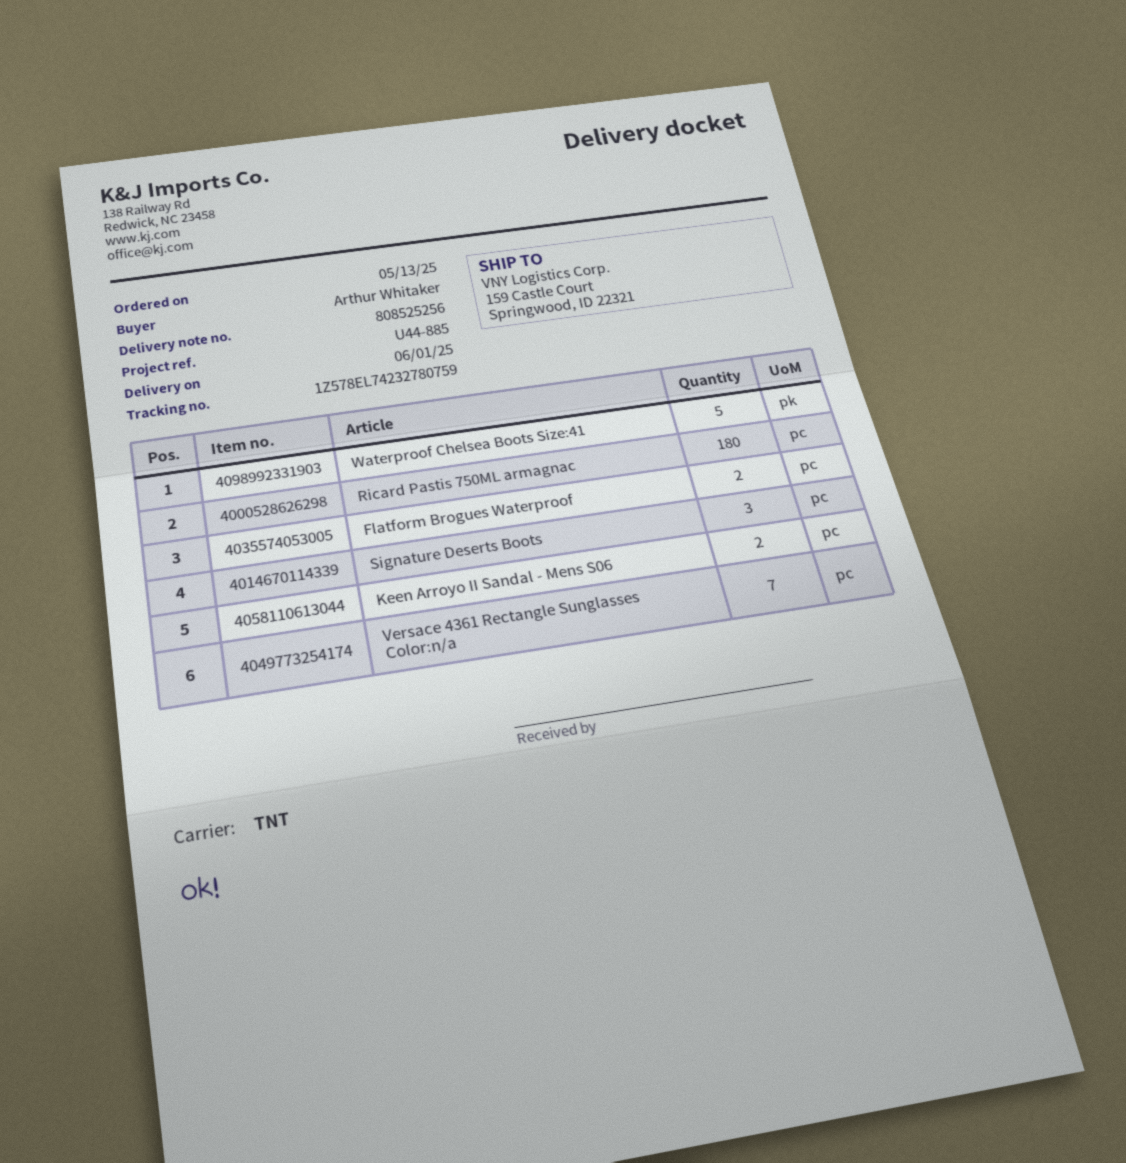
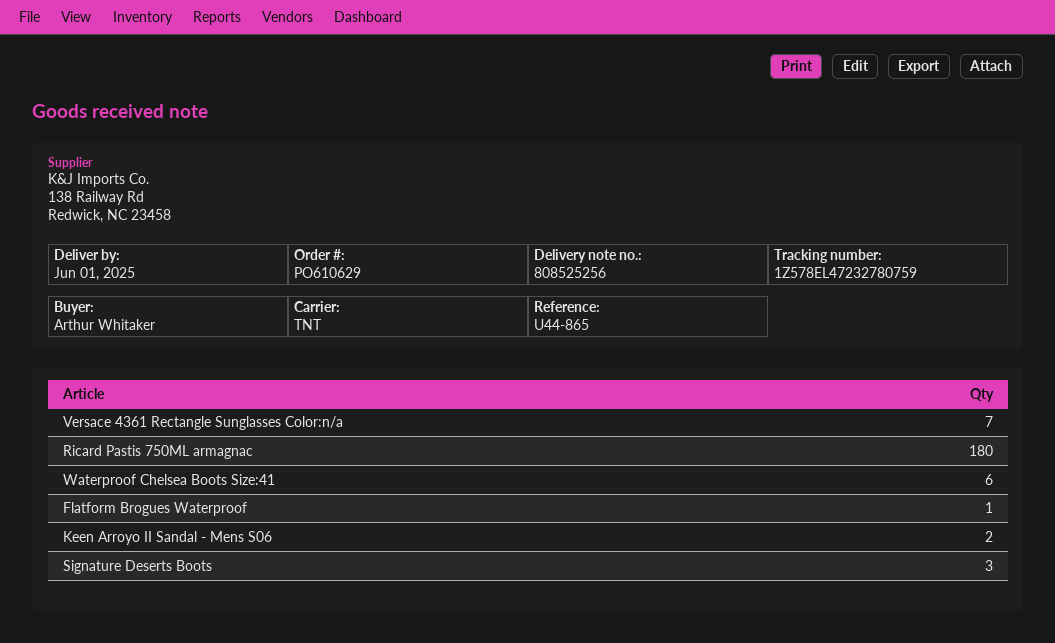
reference: U44-885 -> U44-865
tracking number: 1Z578EL74232780759 -> 1Z578EL47232780759
Waterproof Chelsea Boots Size:41: 5 -> 6
Flatform Brogues Waterproof: 2 -> 1

